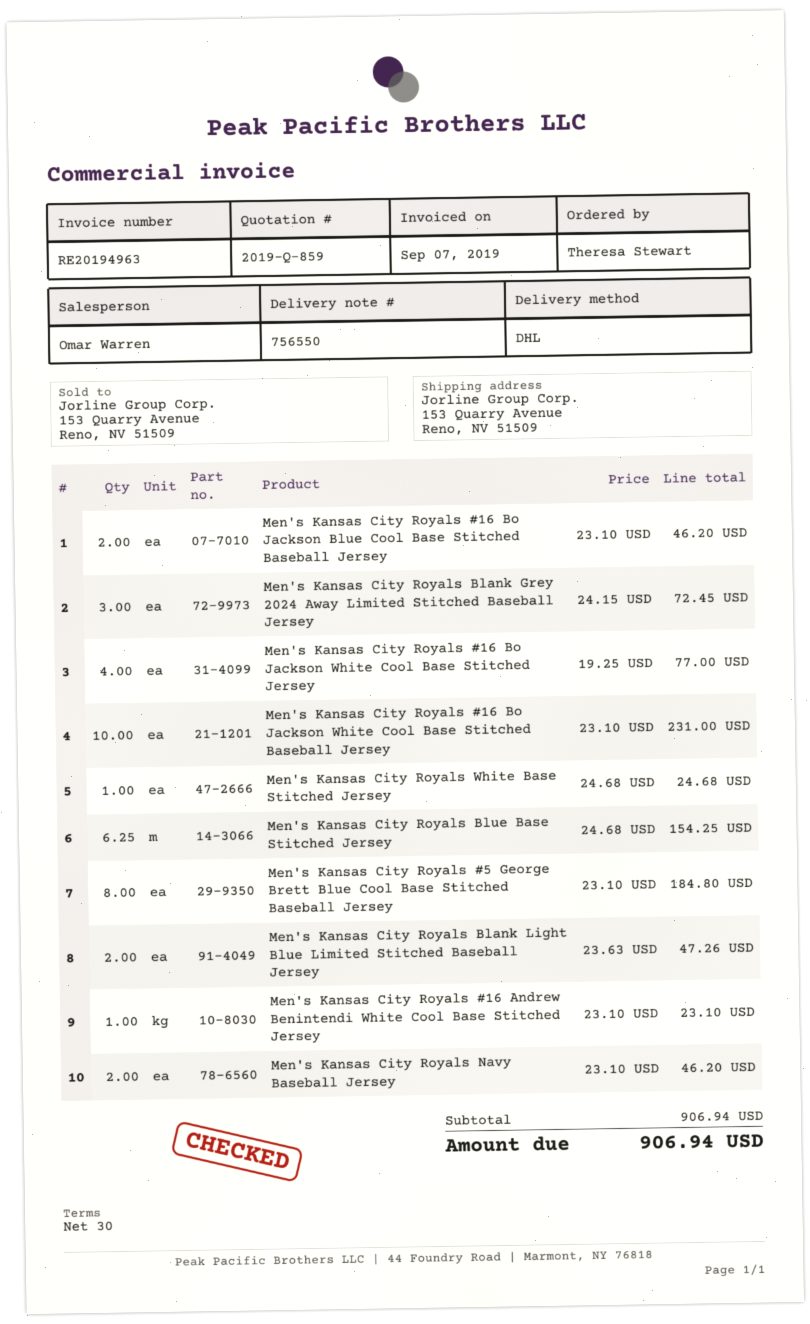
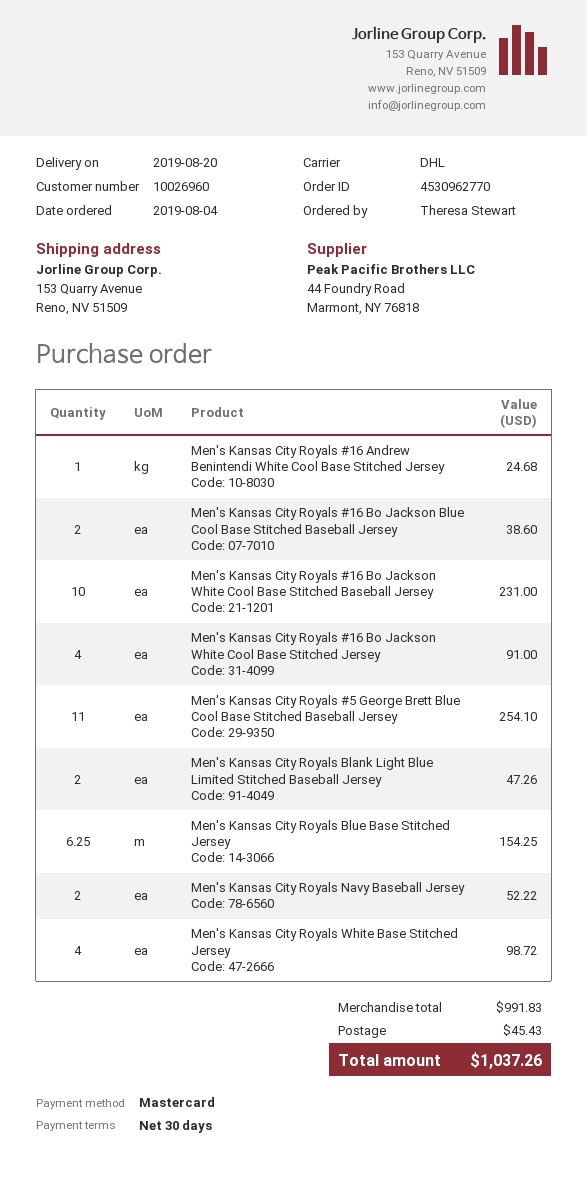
Men's Kansas City Royals #16 Bo Jackson Blue Cool Base Stitched Baseball Jersey: 2 for 46.20 -> 2 for 38.60
Men's Kansas City Royals Blank Grey 2024 Away Limited Stitched Baseball Jersey: 3 for 72.45 -> none
Men's Kansas City Royals #16 Bo Jackson White Cool Base Stitched Jersey: 4 for 77.00 -> 4 for 91.00
Men's Kansas City Royals White Base Stitched Jersey: 1 for 24.68 -> 4 for 98.72
Men's Kansas City Royals #5 George Brett Blue Cool Base Stitched Baseball Jersey: 8 for 184.80 -> 11 for 254.10
Men's Kansas City Royals #16 Andrew Benintendi White Cool Base Stitched Jersey: 1 for 23.10 -> 1 for 24.68
Men's Kansas City Royals Navy Baseball Jersey: 2 for 46.20 -> 2 for 52.22
subtotal: 906.94 -> 991.83
shipping: none -> 45.43
total: 906.94 -> 1037.26

